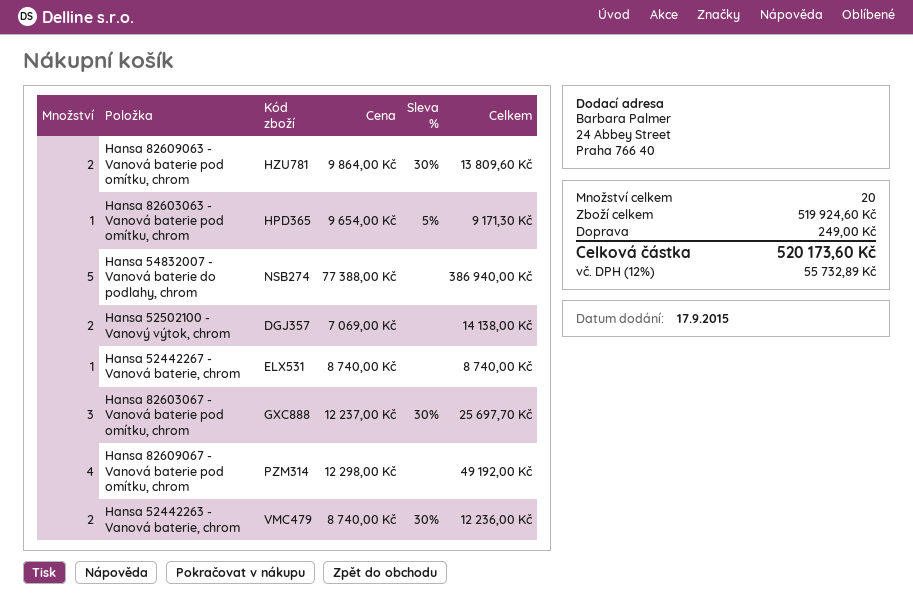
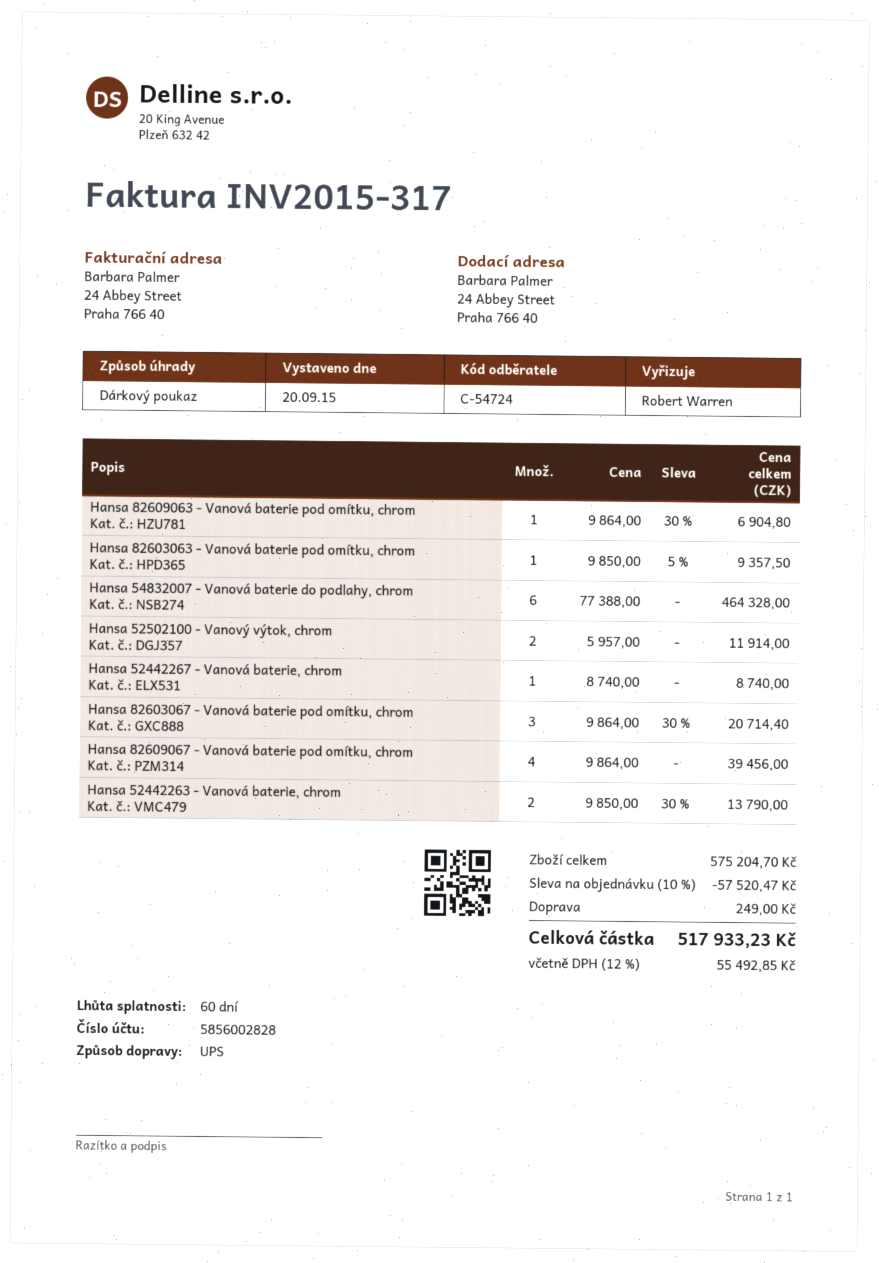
Hansa 82609063 - Vanová baterie pod omítku, chrom: 2 x 9864.00 - 30% = 13809.60 -> 1 x 9864.00 - 30% = 6904.80
Hansa 82603063 - Vanová baterie pod omítku, chrom: 1 x 9654.00 - 5% = 9171.30 -> 1 x 9850.00 - 5% = 9357.50
Hansa 54832007 - Vanová baterie do podlahy, chrom: 5 x 77388.00 = 386940.00 -> 6 x 77388.00 = 464328.00
Hansa 52502100 - Vanový výtok, chrom: 2 x 7069.00 = 14138.00 -> 2 x 5957.00 = 11914.00
Hansa 82603067 - Vanová baterie pod omítku, chrom: 3 x 12237.00 - 30% = 25697.70 -> 3 x 9864.00 - 30% = 20714.40
Hansa 82609067 - Vanová baterie pod omítku, chrom: 4 x 12298.00 = 49192.00 -> 4 x 9864.00 = 39456.00
Hansa 52442263 - Vanová baterie, chrom: 2 x 8740.00 - 30% = 12236.00 -> 2 x 9850.00 - 30% = 13790.00
subtotal: 519924.60 -> 575204.70
discount: none -> 10% = 57520.47
tax: 12% = 55732.89 -> 12% = 55492.85
total: 520173.60 -> 517933.23

